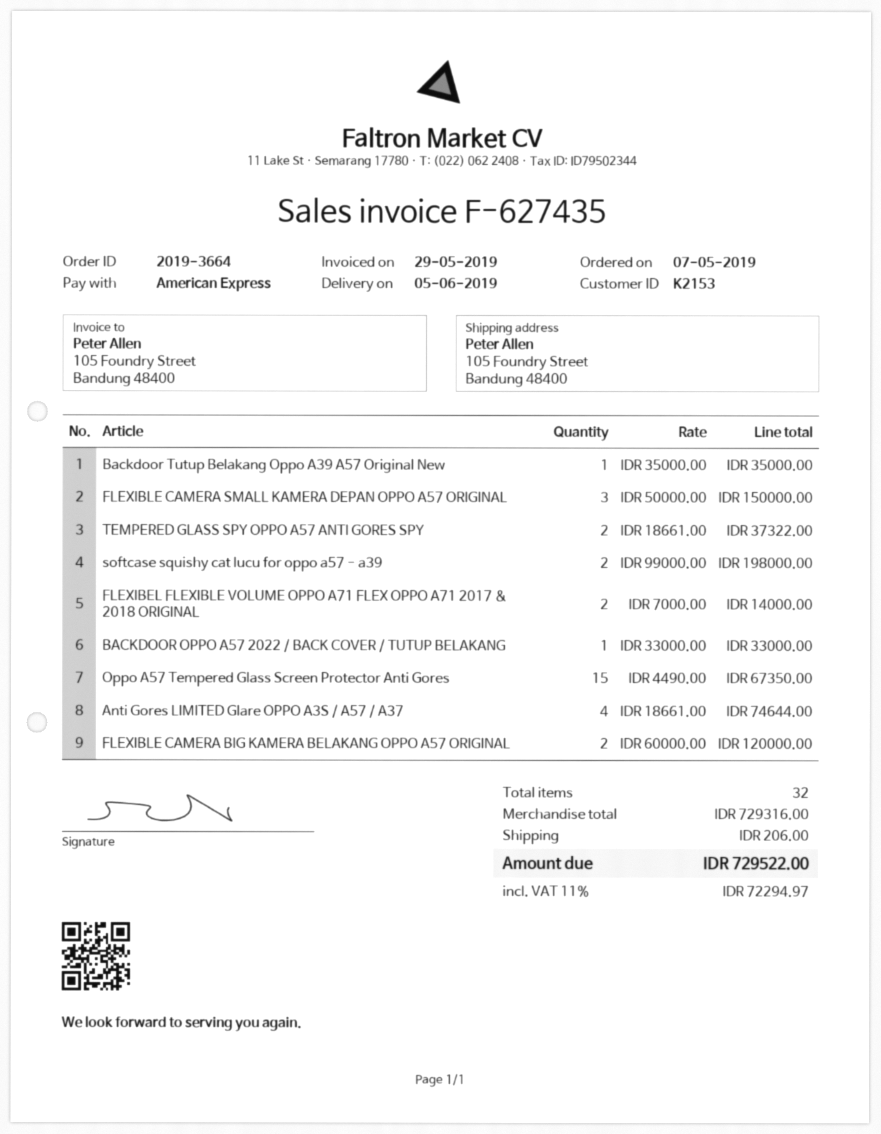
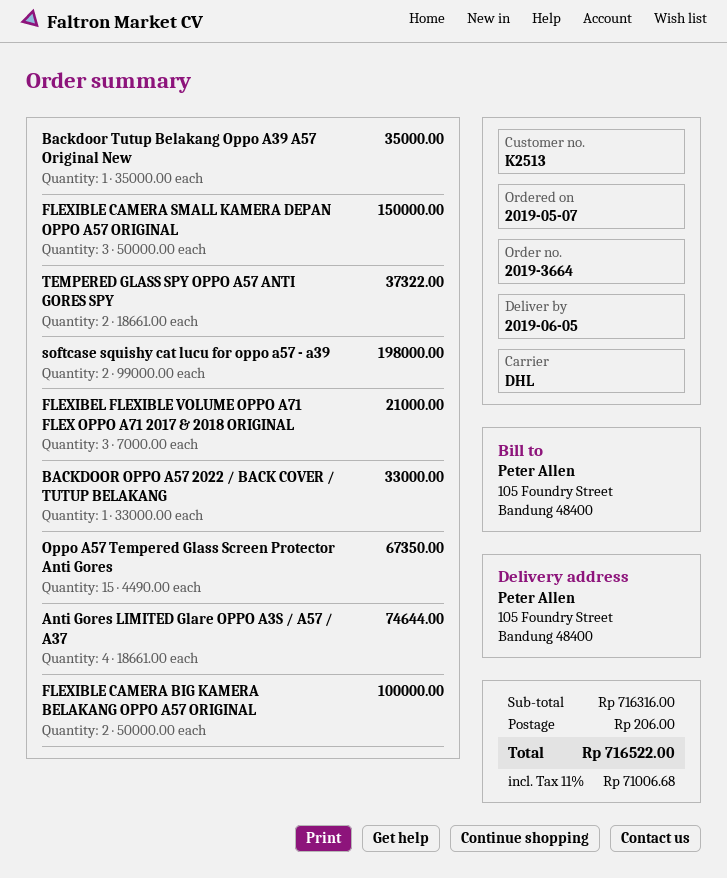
customer number: K2153 -> K2513
FLEXIBEL FLEXIBLE VOLUME OPPO A71 FLEX OPPO A71 2017 & 2018 ORIGINAL: 2 x 7000.00 = 14000.00 -> 3 x 7000.00 = 21000.00
FLEXIBLE CAMERA BIG KAMERA BELAKANG OPPO A57 ORIGINAL: 2 x 60000.00 = 120000.00 -> 2 x 50000.00 = 100000.00
subtotal: 729316.00 -> 716316.00
tax: 11% = 72294.97 -> 11% = 71006.68
total: 729522.00 -> 716522.00

